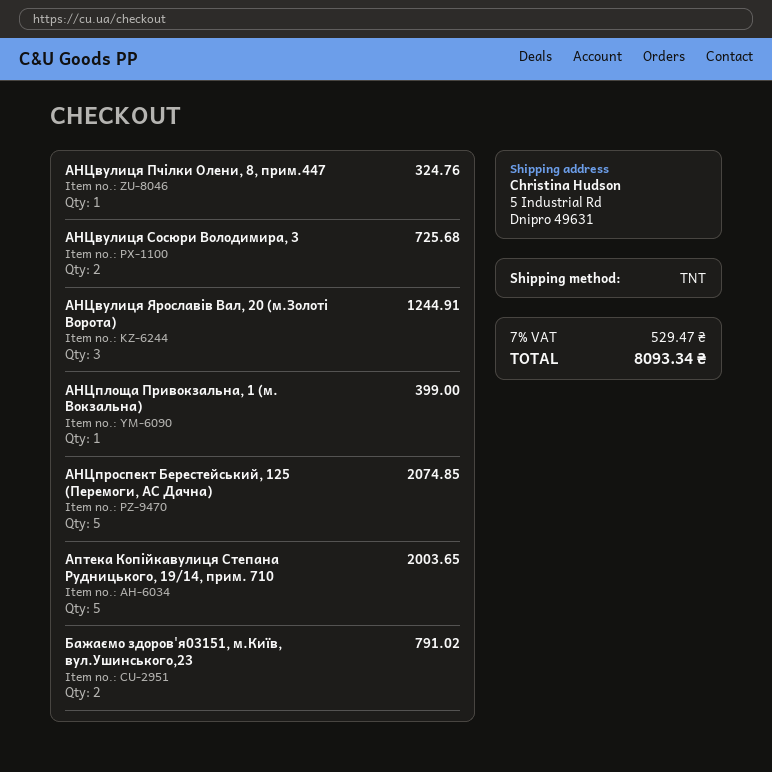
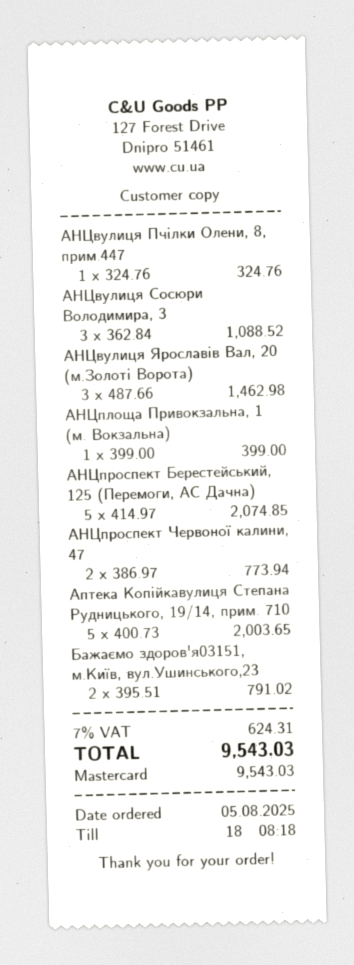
АНЦвулиця Сосюри Володимира, 3: 2 for 725.68 -> 3 for 1088.52
АНЦвулиця Ярославів Вал, 20 (м.Золоті Ворота): 3 for 1244.91 -> 3 for 1462.98
АНЦпроспект Червоної калини, 47: none -> 2 for 773.94
tax: 7% = 529.47 -> 7% = 624.31
total: 8093.34 -> 9543.03

